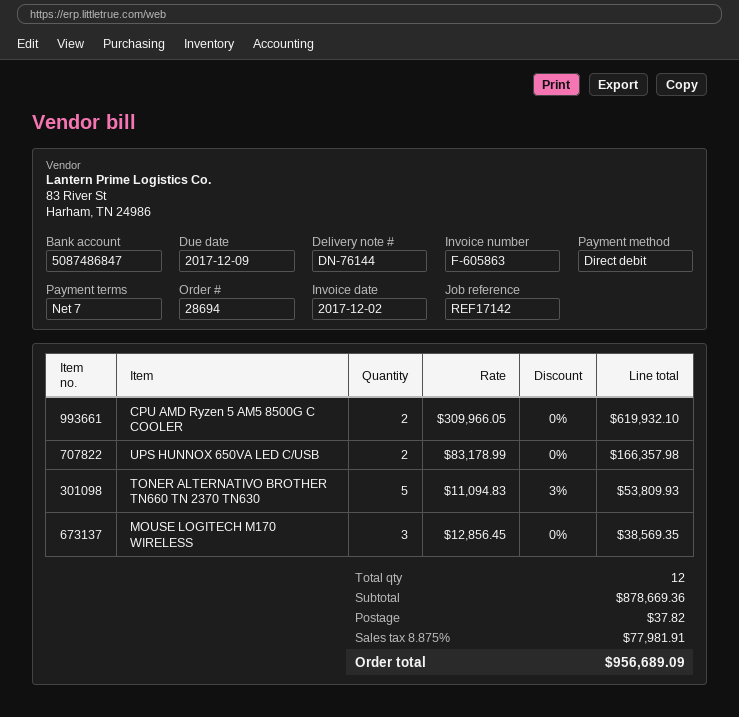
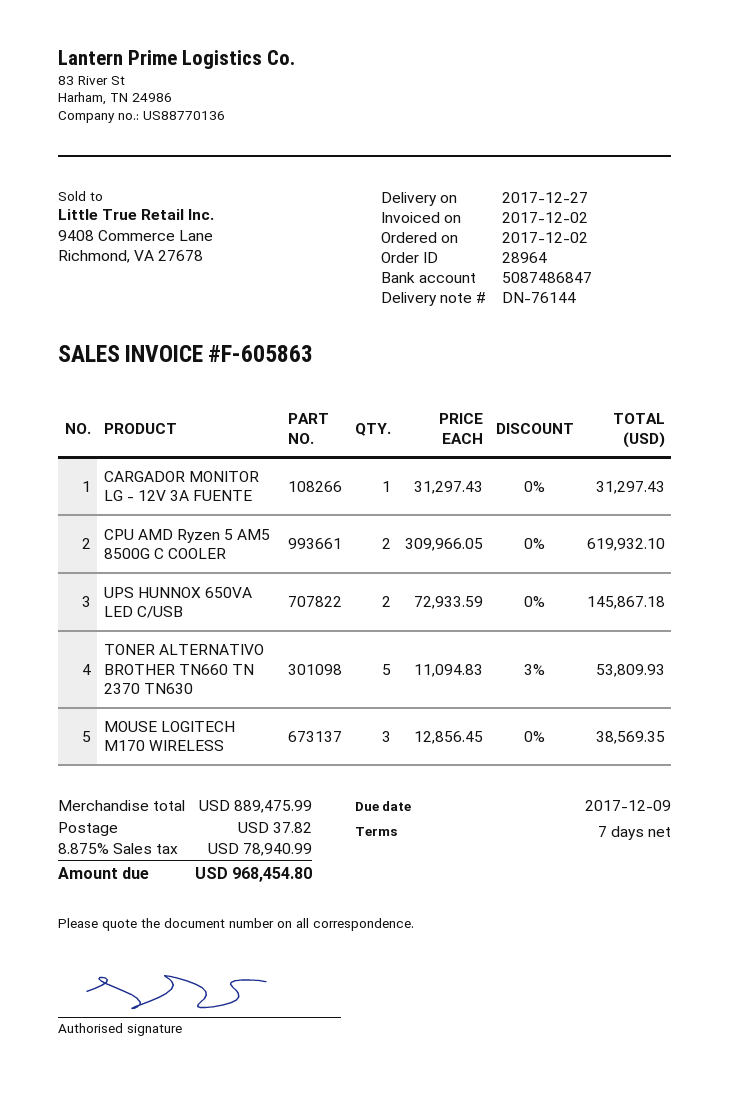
order number: 28694 -> 28964
UPS HUNNOX 650VA LED C/USB: 2 x 83178.99 = 166357.98 -> 2 x 72933.59 = 145867.18
CARGADOR MONITOR LG - 12V 3A FUENTE: none -> 1 x 31297.43 = 31297.43
subtotal: 878669.36 -> 889475.99
tax: 8.875% = 77981.91 -> 8.875% = 78940.99
total: 956689.09 -> 968454.80

